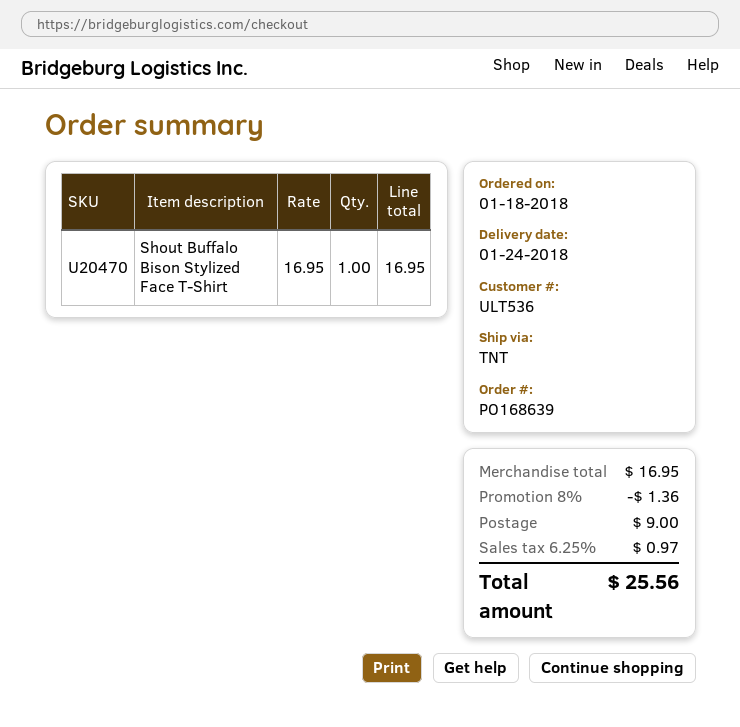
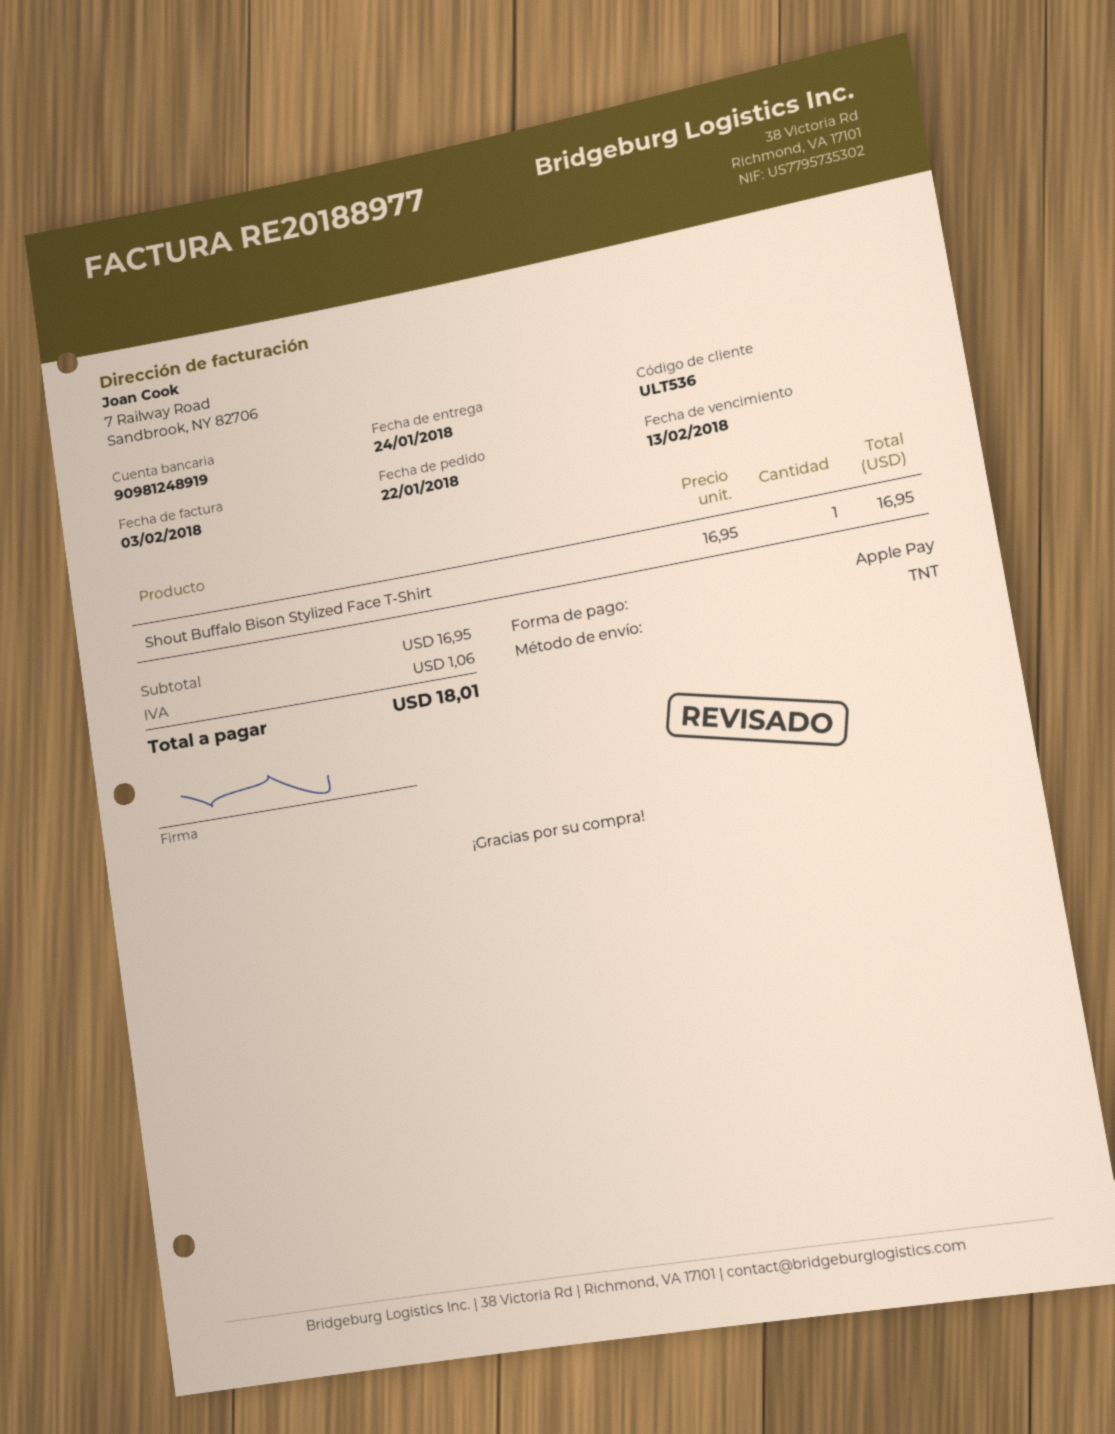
order date: 2018-01-18 -> 2018-01-22
discount: 8% = 1.36 -> none
shipping: 9.00 -> none
tax: 0.97 -> 1.06
total: 25.56 -> 18.01

